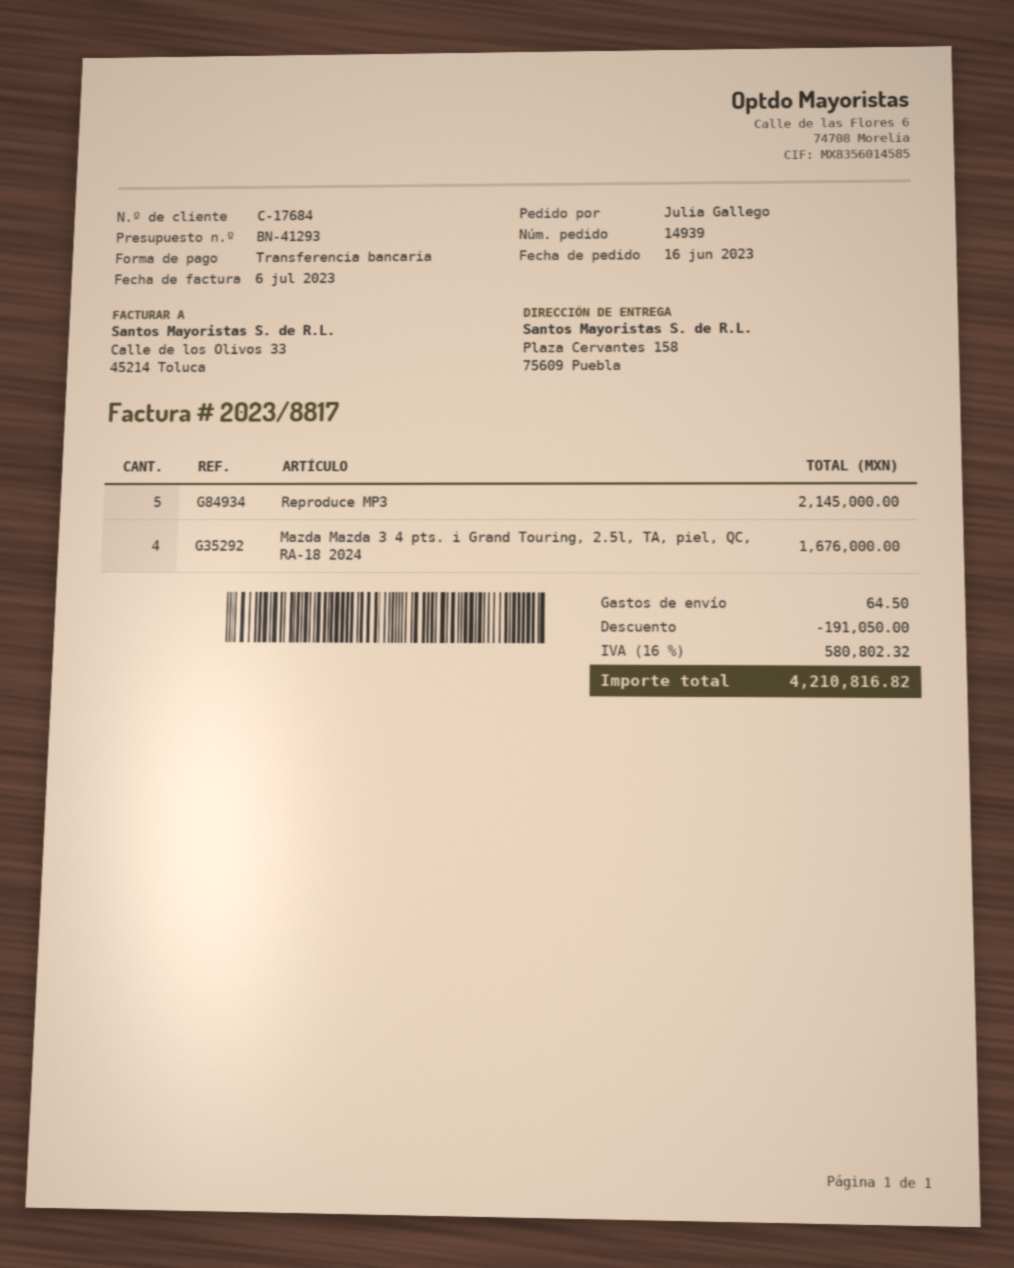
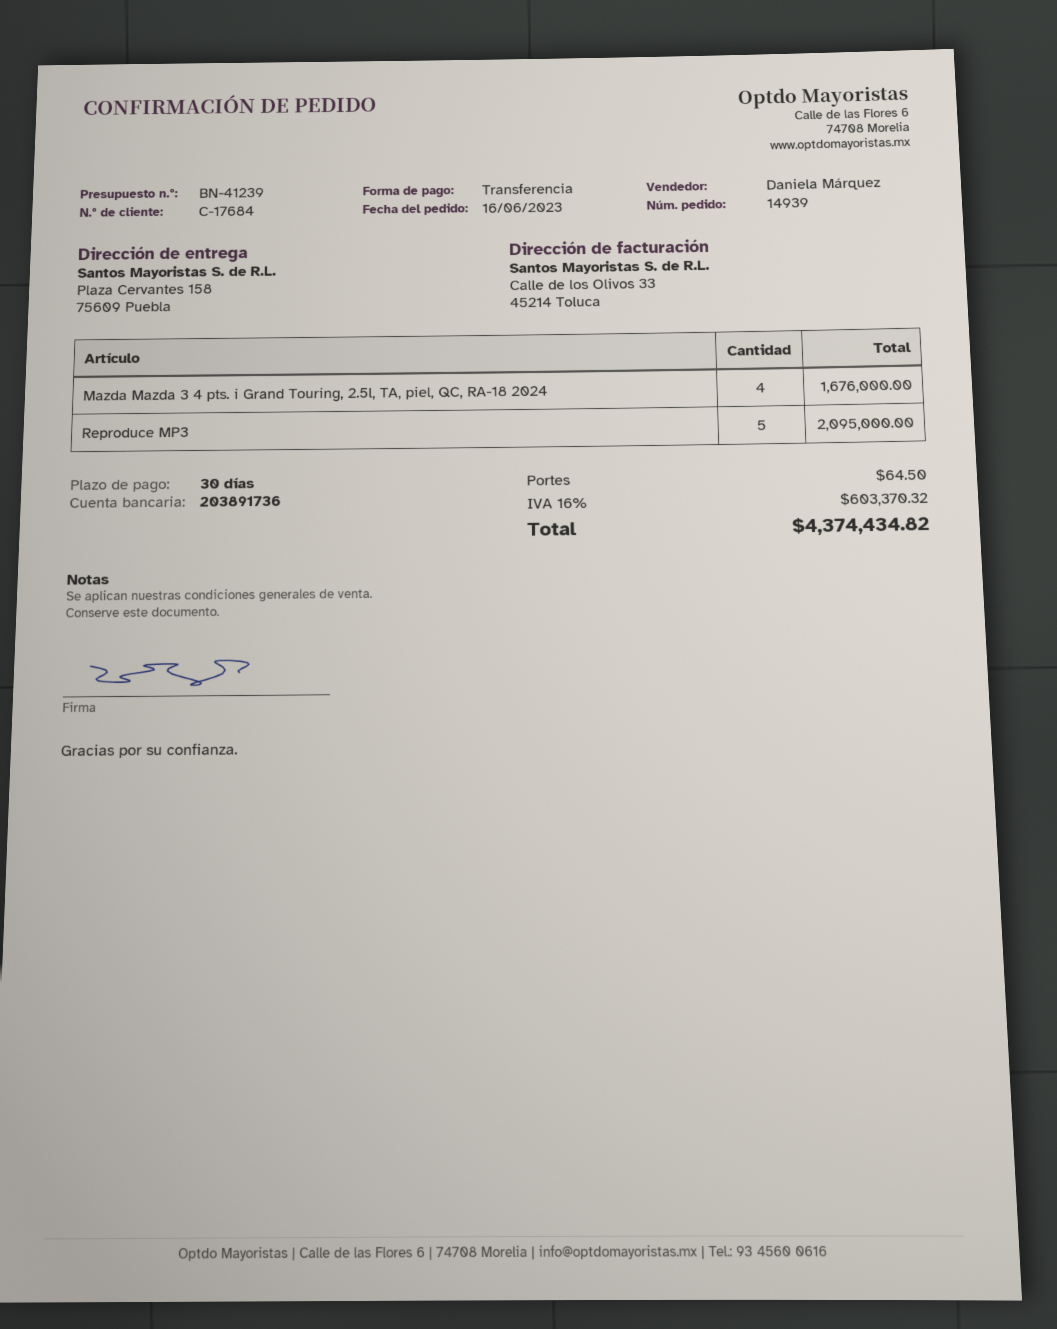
quote number: BN-41293 -> BN-41239
Reproduce MP3: 5 for 2145000.00 -> 5 for 2095000.00
discount: 191050.00 -> none
tax: 16% = 580802.32 -> 16% = 603370.32
total: 4210816.82 -> 4374434.82

